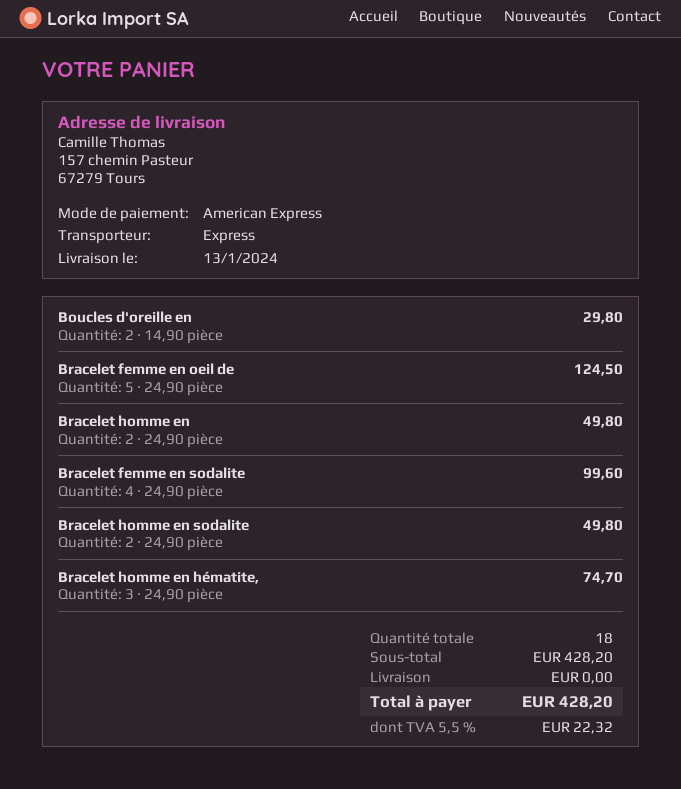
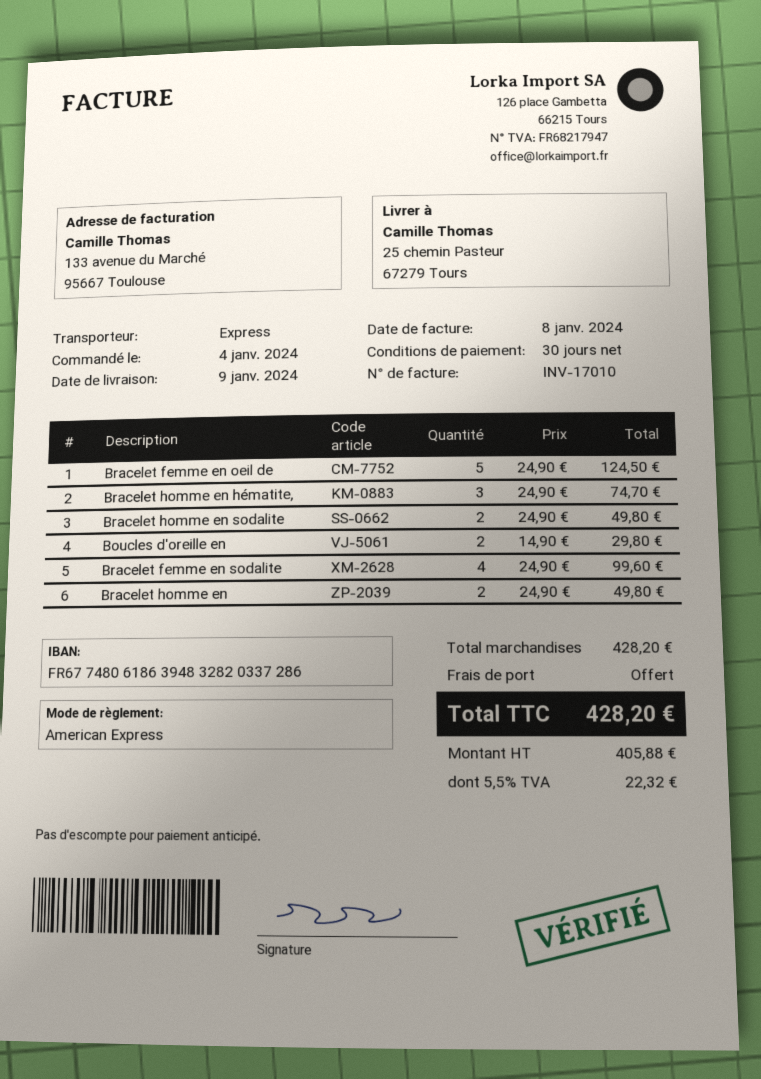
delivery date: 2024-01-13 -> 2024-01-09
ship to: 157 chemin Pasteur, 67279 Tours -> 25 chemin Pasteur, 67279 Tours

